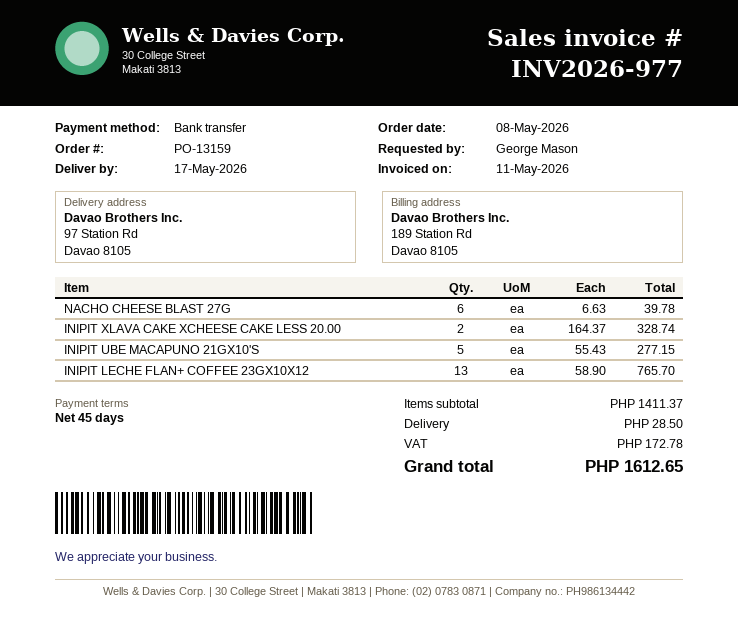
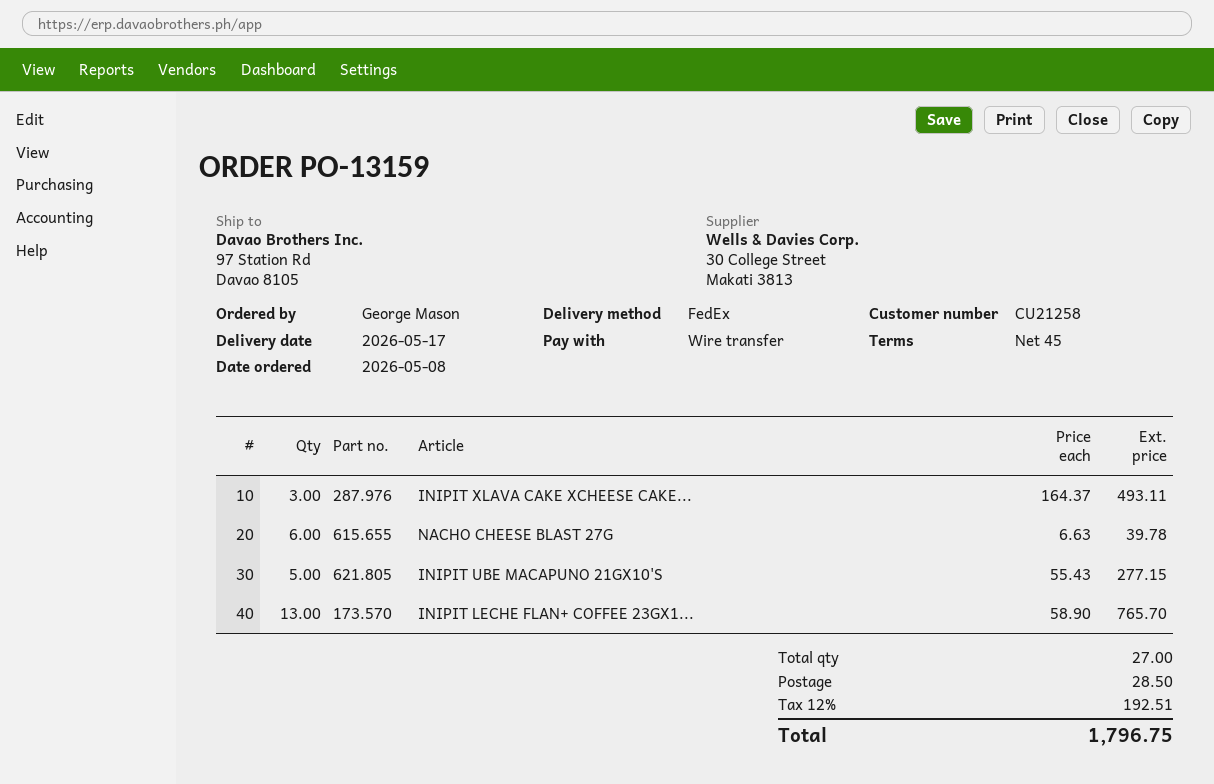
INIPIT XLAVA CAKE XCHEESE CAKE LESS 20.00: 2 x 164.37 = 328.74 -> 3 x 164.37 = 493.11
tax: 172.78 -> 192.51
total: 1612.65 -> 1796.75

